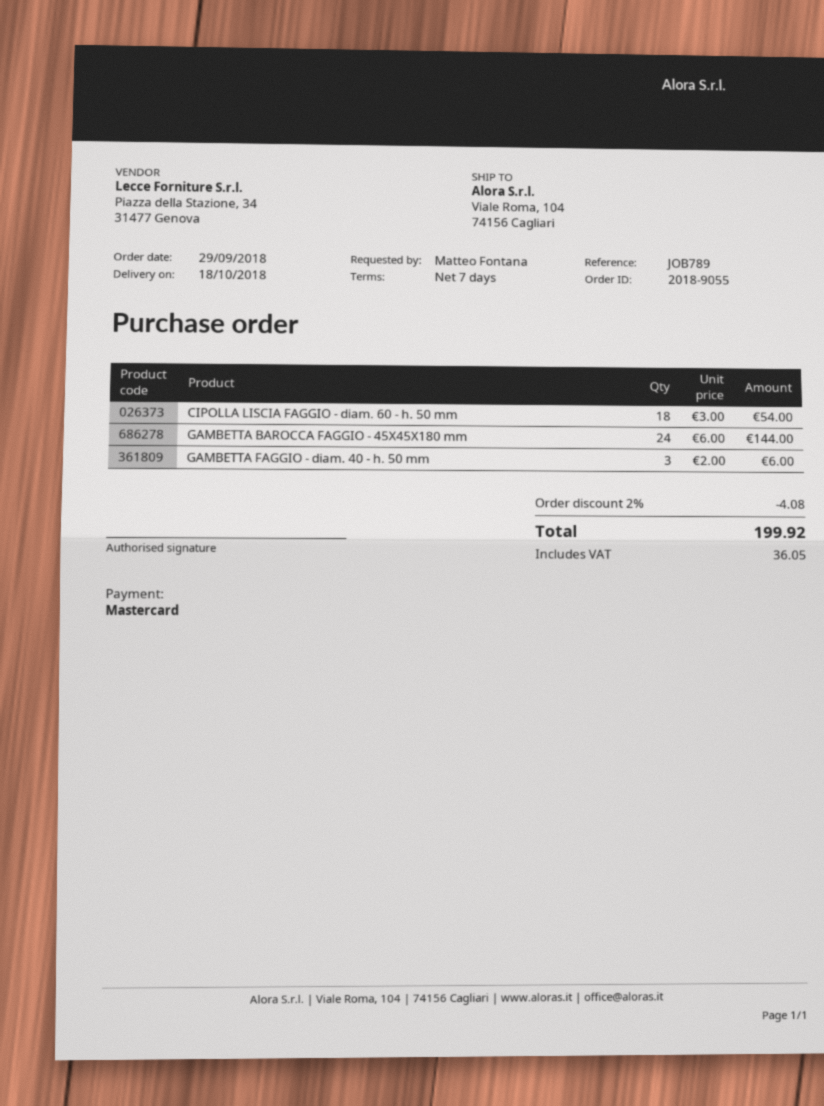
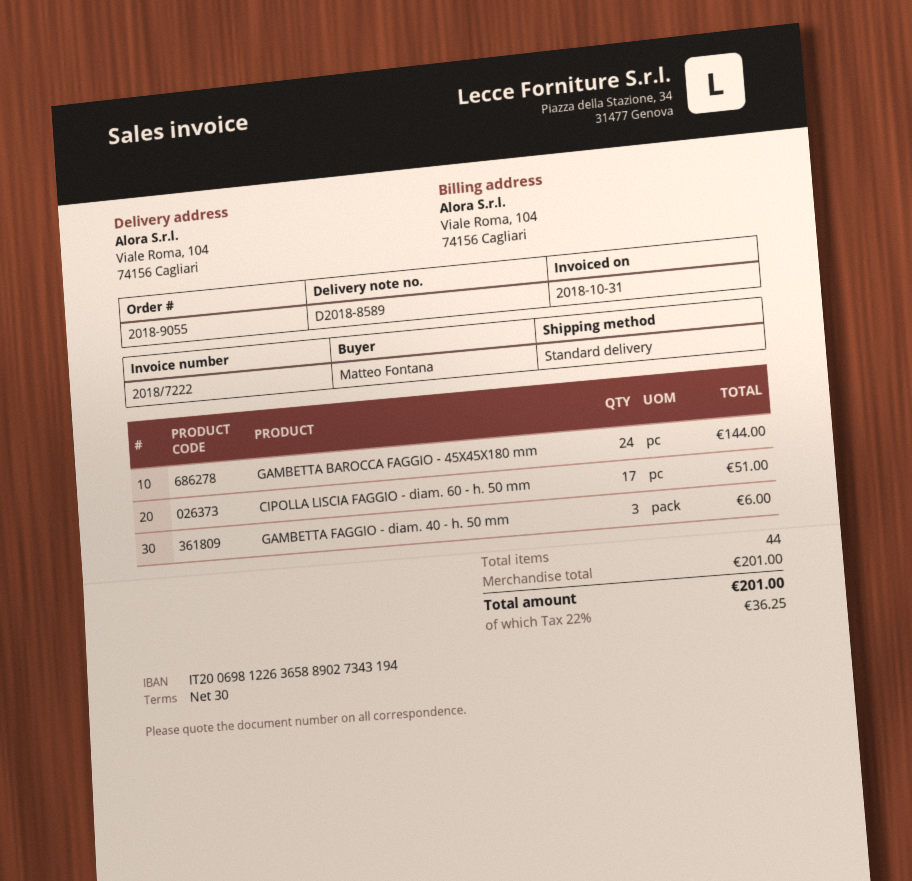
payment terms: 7 days -> 30 days
CIPOLLA LISCIA FAGGIO - diam. 60 - h. 50 mm: 18 for 54.00 -> 17 for 51.00
discount: 2% = 4.08 -> none
tax: 36.05 -> 36.25
total: 199.92 -> 201.00

